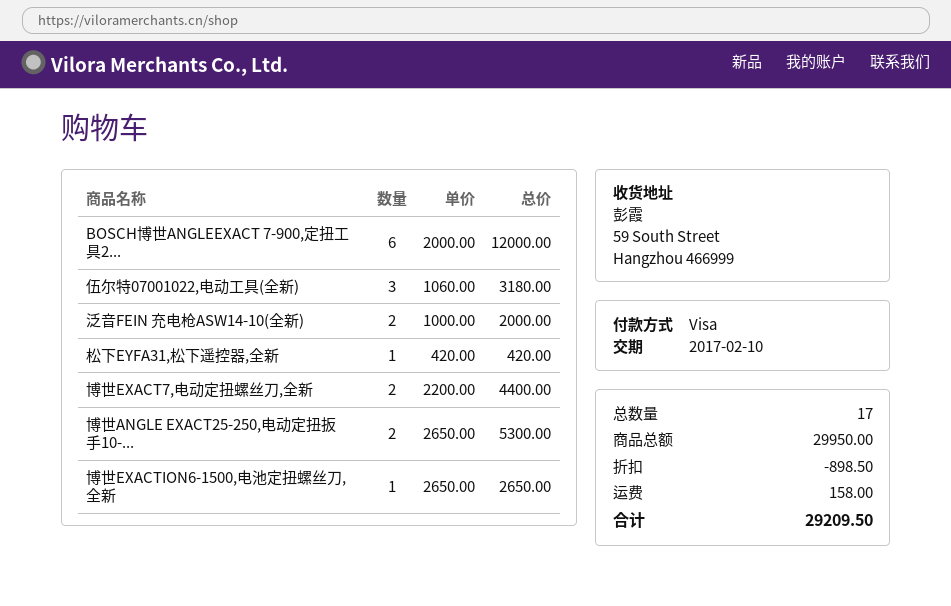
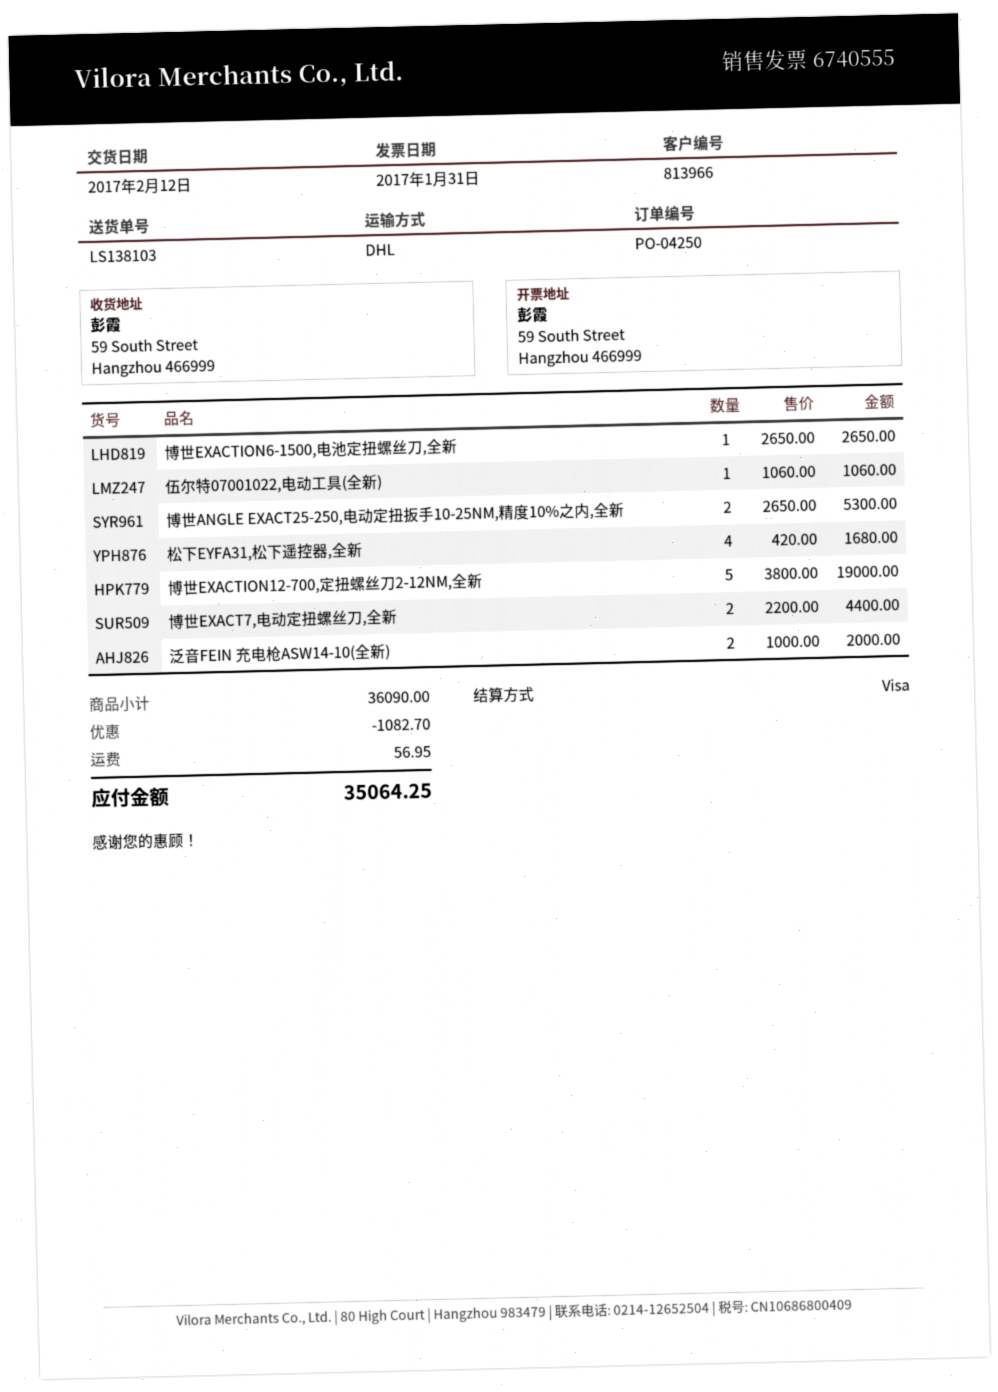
delivery date: 2017-02-10 -> 2017-02-12
BOSCH博世ANGLEEXACT 7-900,定扭工具2...: 6 x 2000.00 = 12000.00 -> none
伍尔特07001022,电动工具(全新): 3 x 1060.00 = 3180.00 -> 1 x 1060.00 = 1060.00
松下EYFA31,松下遥控器,全新: 1 x 420.00 = 420.00 -> 4 x 420.00 = 1680.00
博世EXACTION12-700,定扭螺丝刀2-12NM,全新: none -> 5 x 3800.00 = 19000.00
subtotal: 29950.00 -> 36090.00
discount: 898.50 -> 1082.70
shipping: 158.00 -> 56.95
total: 29209.50 -> 35064.25

